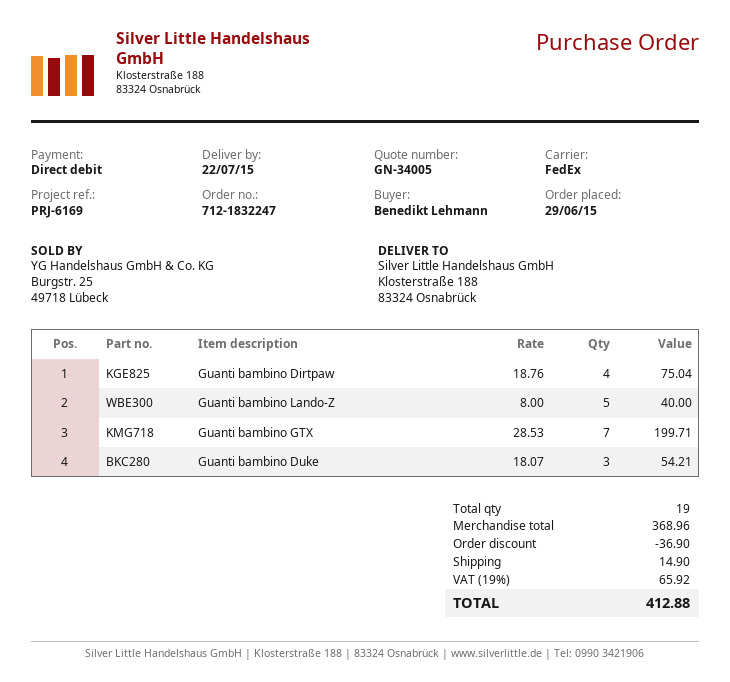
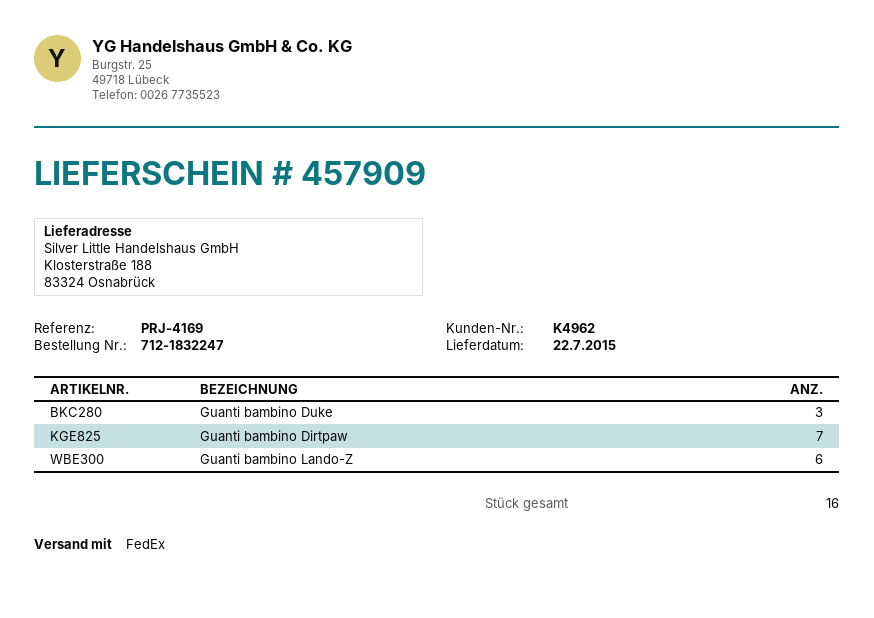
reference: PRJ-6169 -> PRJ-4169
Guanti bambino Dirtpaw: 4 -> 7
Guanti bambino Lando-Z: 5 -> 6
Guanti bambino GTX: 7 -> none
total quantity: 19 -> 16

